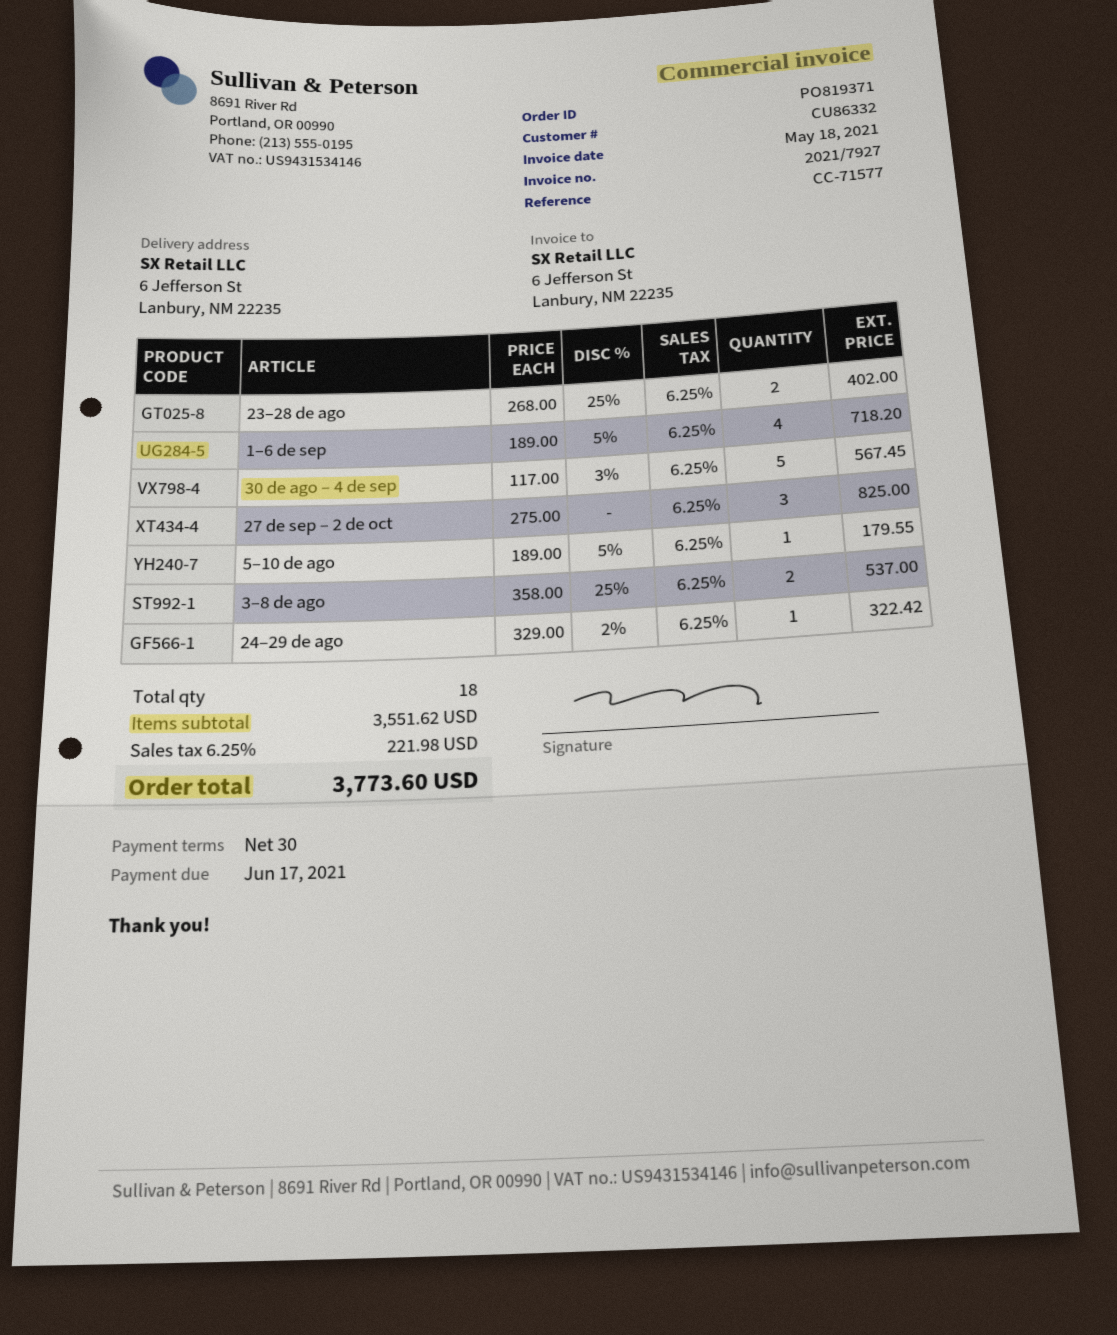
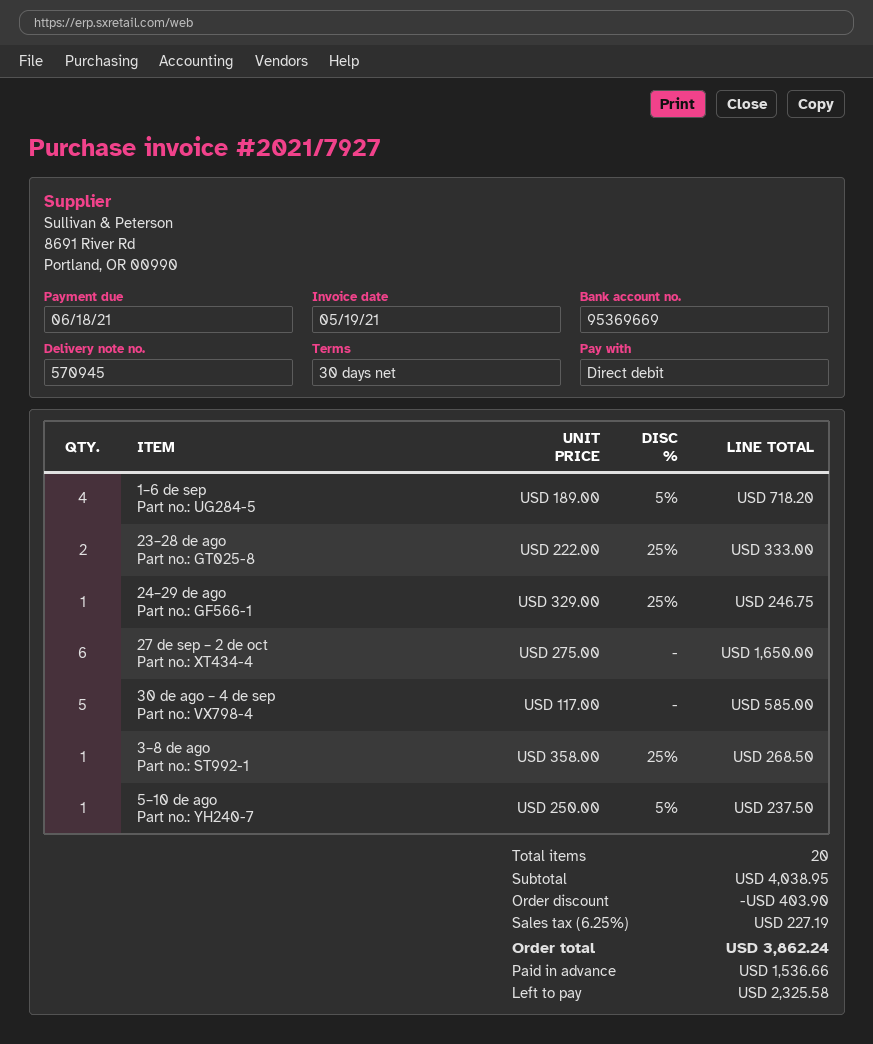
invoice date: 2021-05-18 -> 2021-05-19
due date: 2021-06-17 -> 2021-06-18
23–28 de ago: 2 x 268.00 - 25% = 402.00 -> 2 x 222.00 - 25% = 333.00
30 de ago – 4 de sep: 5 x 117.00 - 3% = 567.45 -> 5 x 117.00 = 585.00
27 de sep – 2 de oct: 3 x 275.00 = 825.00 -> 6 x 275.00 = 1650.00
5–10 de ago: 1 x 189.00 - 5% = 179.55 -> 1 x 250.00 - 5% = 237.50
3–8 de ago: 2 x 358.00 - 25% = 537.00 -> 1 x 358.00 - 25% = 268.50
24–29 de ago: 1 x 329.00 - 2% = 322.42 -> 1 x 329.00 - 25% = 246.75
total quantity: 18 -> 20
subtotal: 3551.62 -> 4038.95
discount: none -> 403.90
tax: 6.25% = 221.98 -> 6.25% = 227.19
total: 3773.60 -> 3862.24

